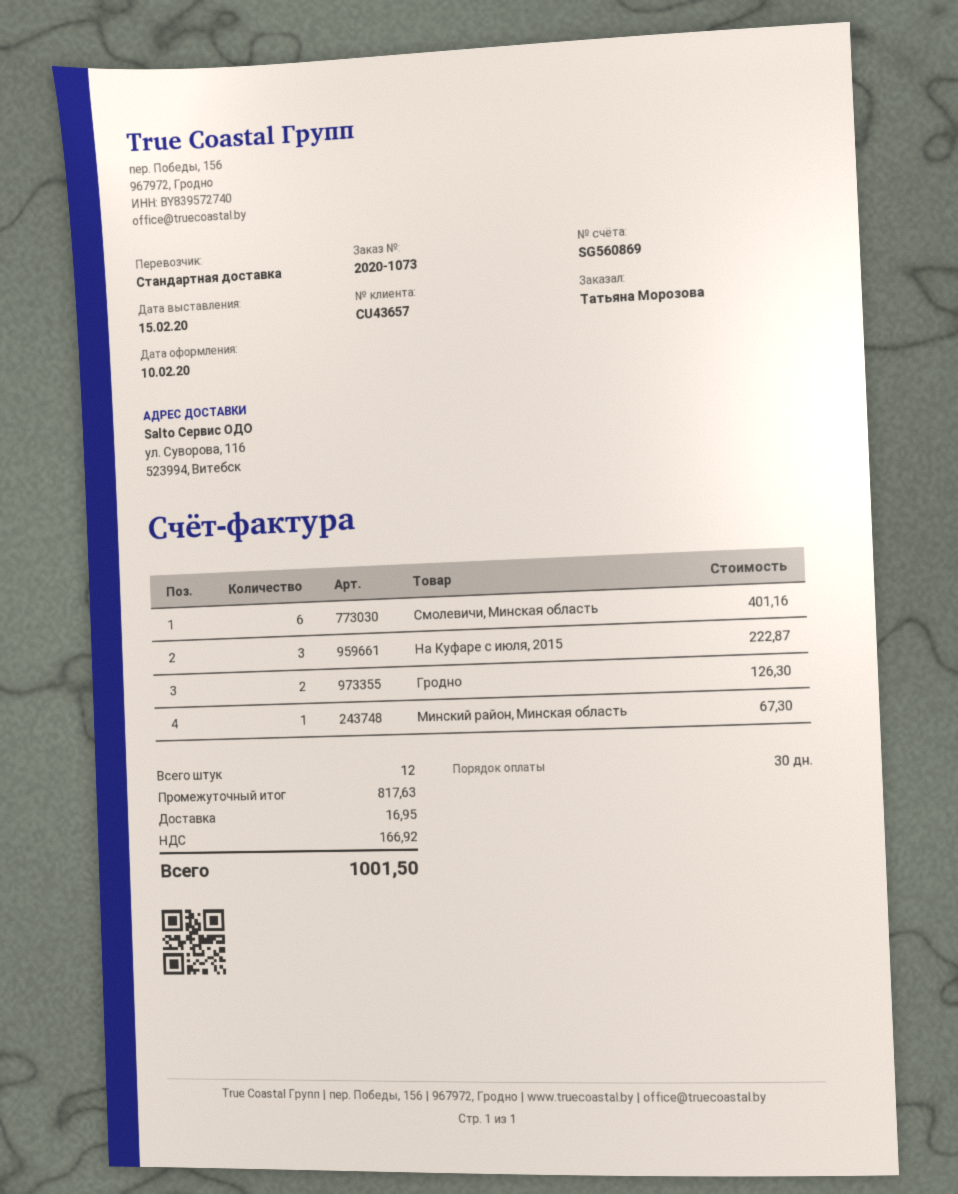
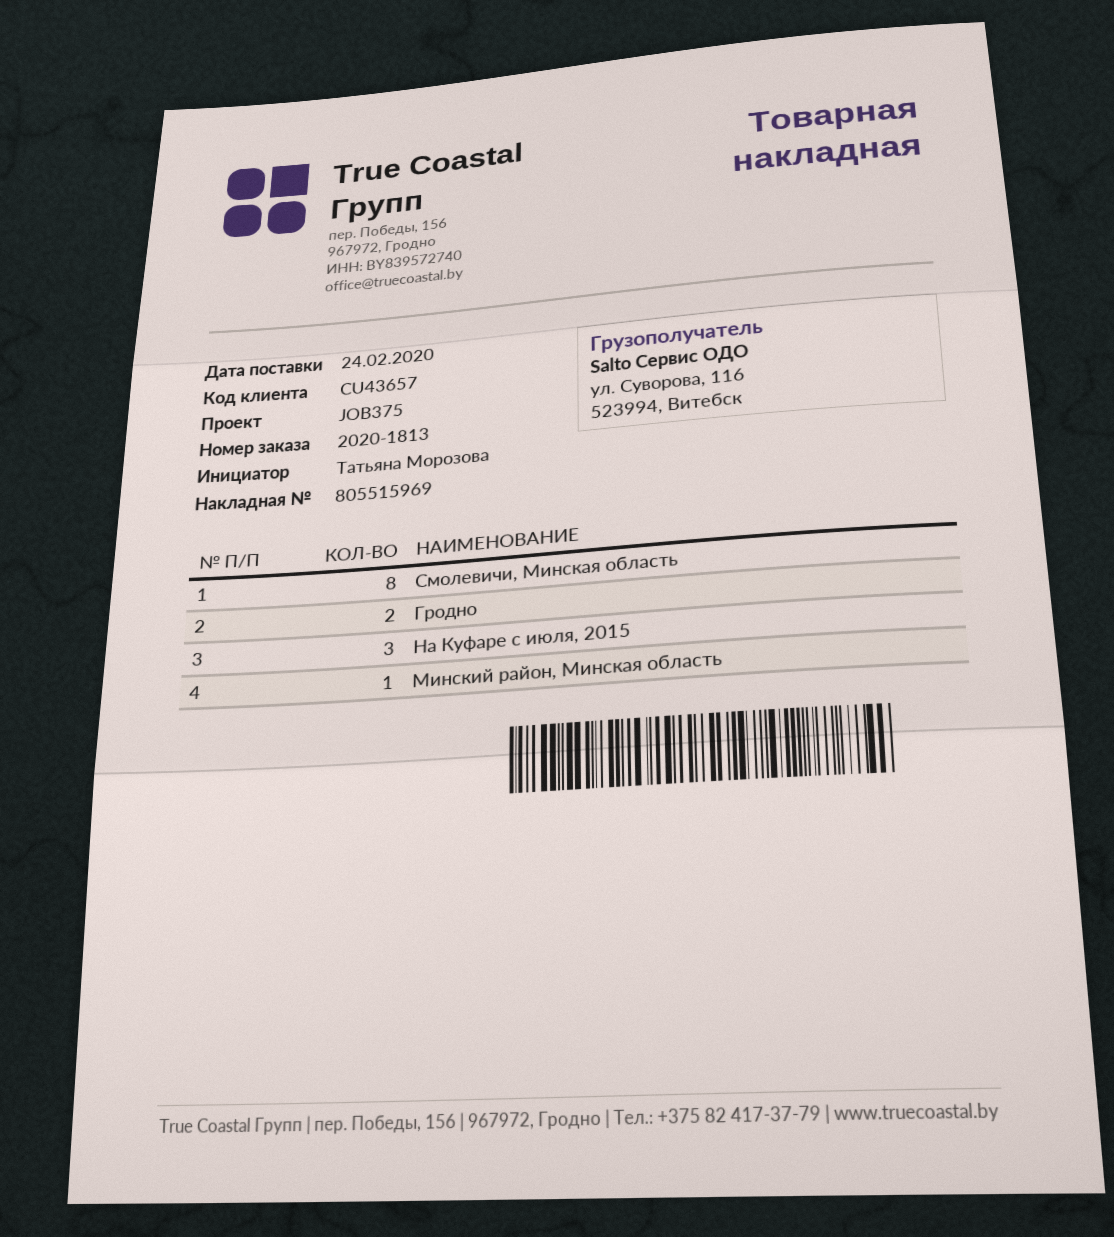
order number: 2020-1073 -> 2020-1813
Смолевичи, Минская область: 6 -> 8

